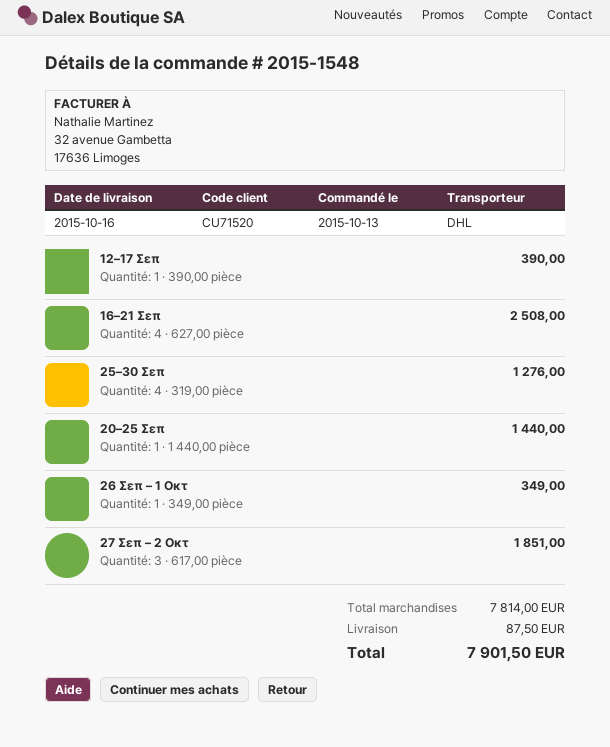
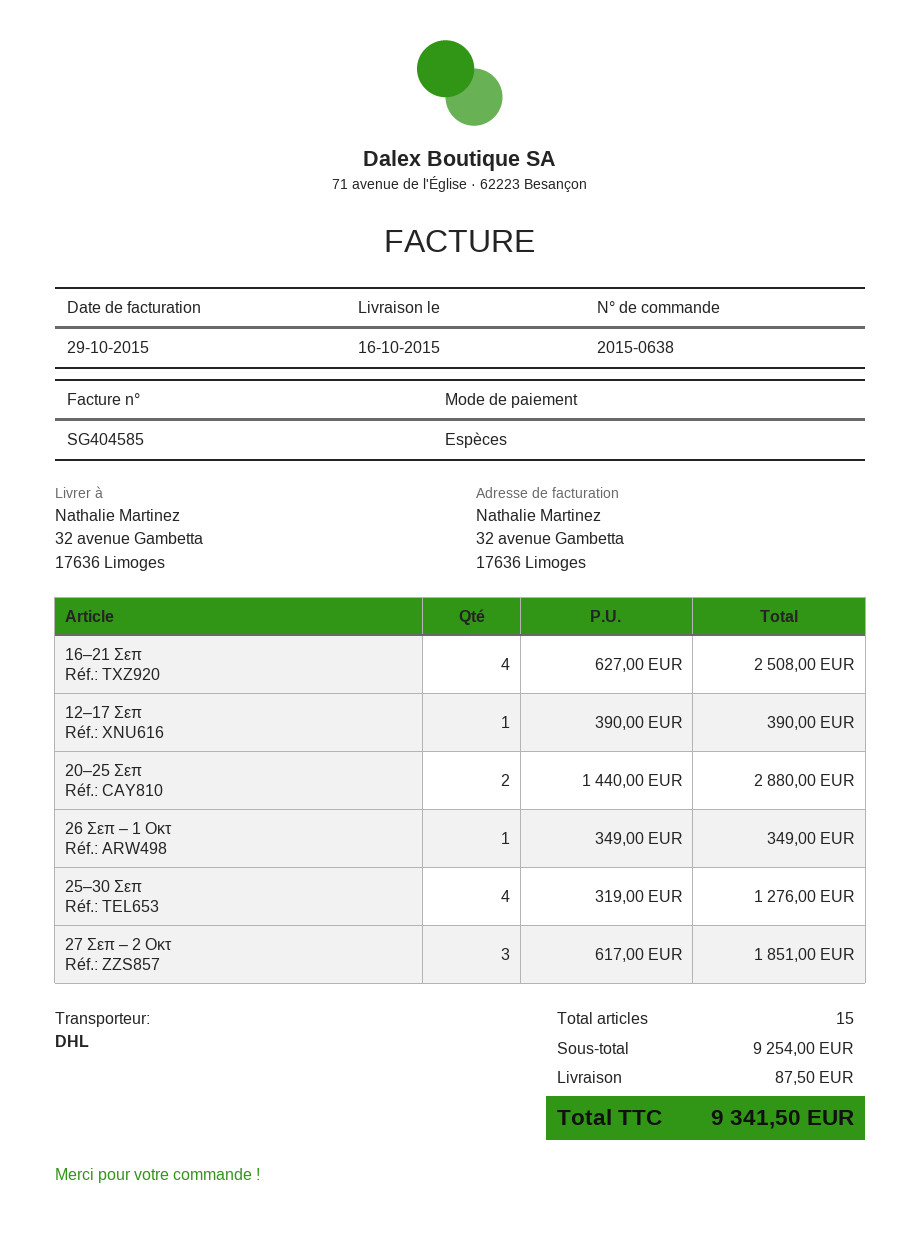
order number: 2015-1548 -> 2015-0638
20–25 Σεπ: 1 x 1440.00 = 1440.00 -> 2 x 1440.00 = 2880.00
subtotal: 7814.00 -> 9254.00
total: 7901.50 -> 9341.50

